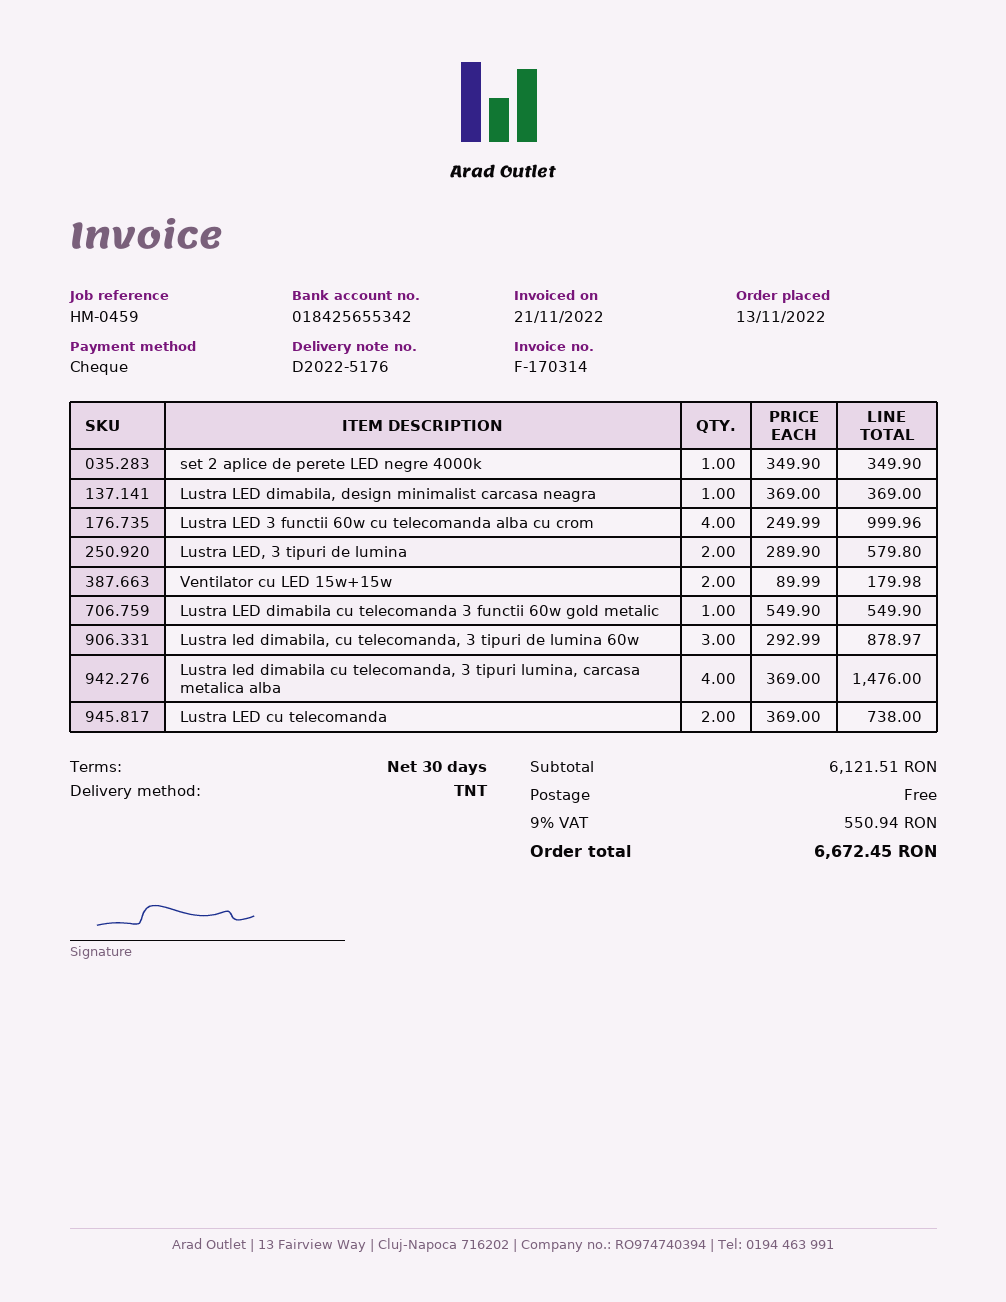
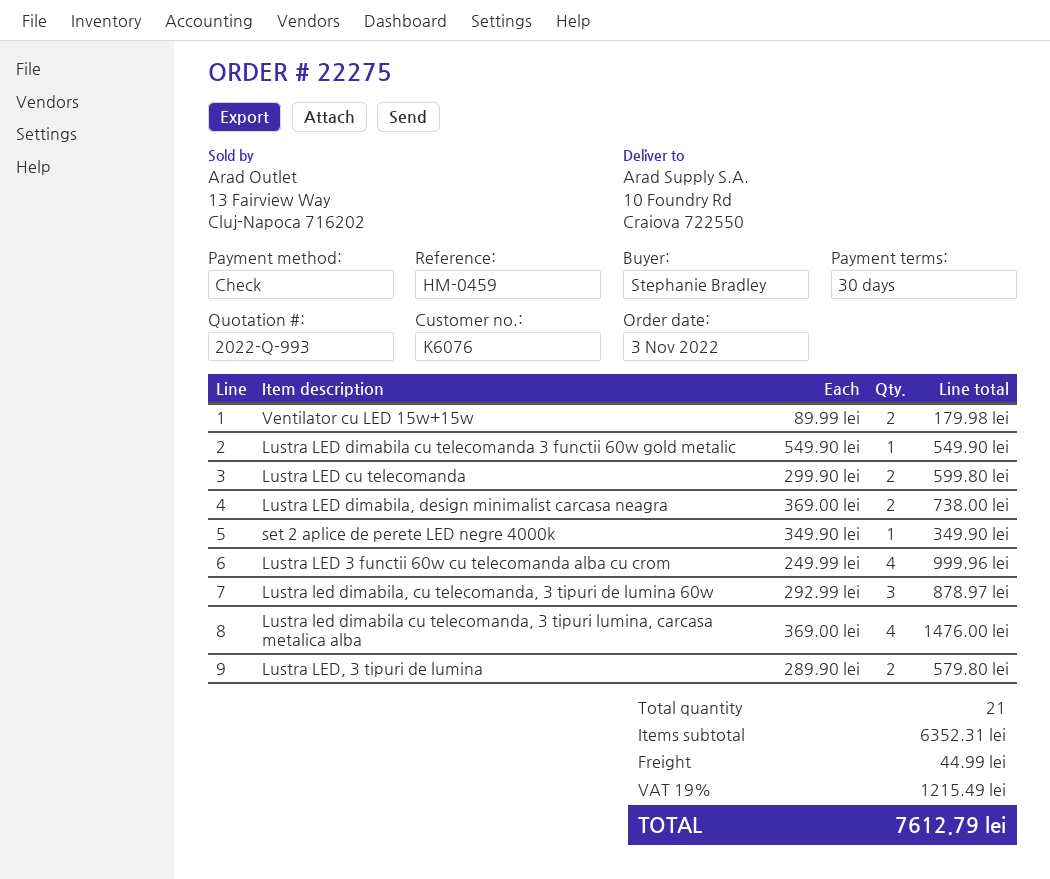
order date: 2022-11-13 -> 2022-11-03
Lustra LED dimabila, design minimalist carcasa neagra: 1 x 369.00 = 369.00 -> 2 x 369.00 = 738.00
Lustra LED cu telecomanda: 2 x 369.00 = 738.00 -> 2 x 299.90 = 599.80
subtotal: 6121.51 -> 6352.31
shipping: 0.00 -> 44.99
tax: 9% = 550.94 -> 19% = 1215.49
total: 6672.45 -> 7612.79

